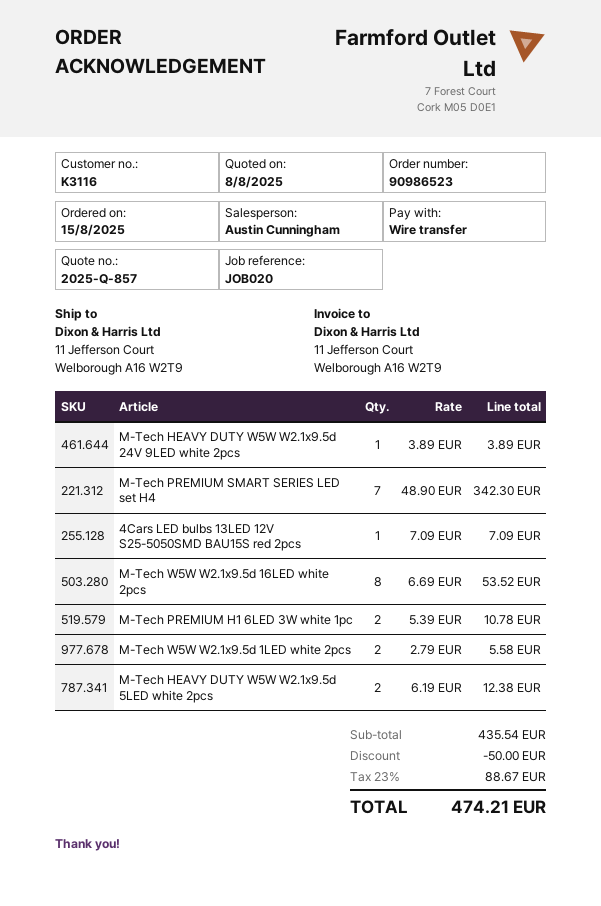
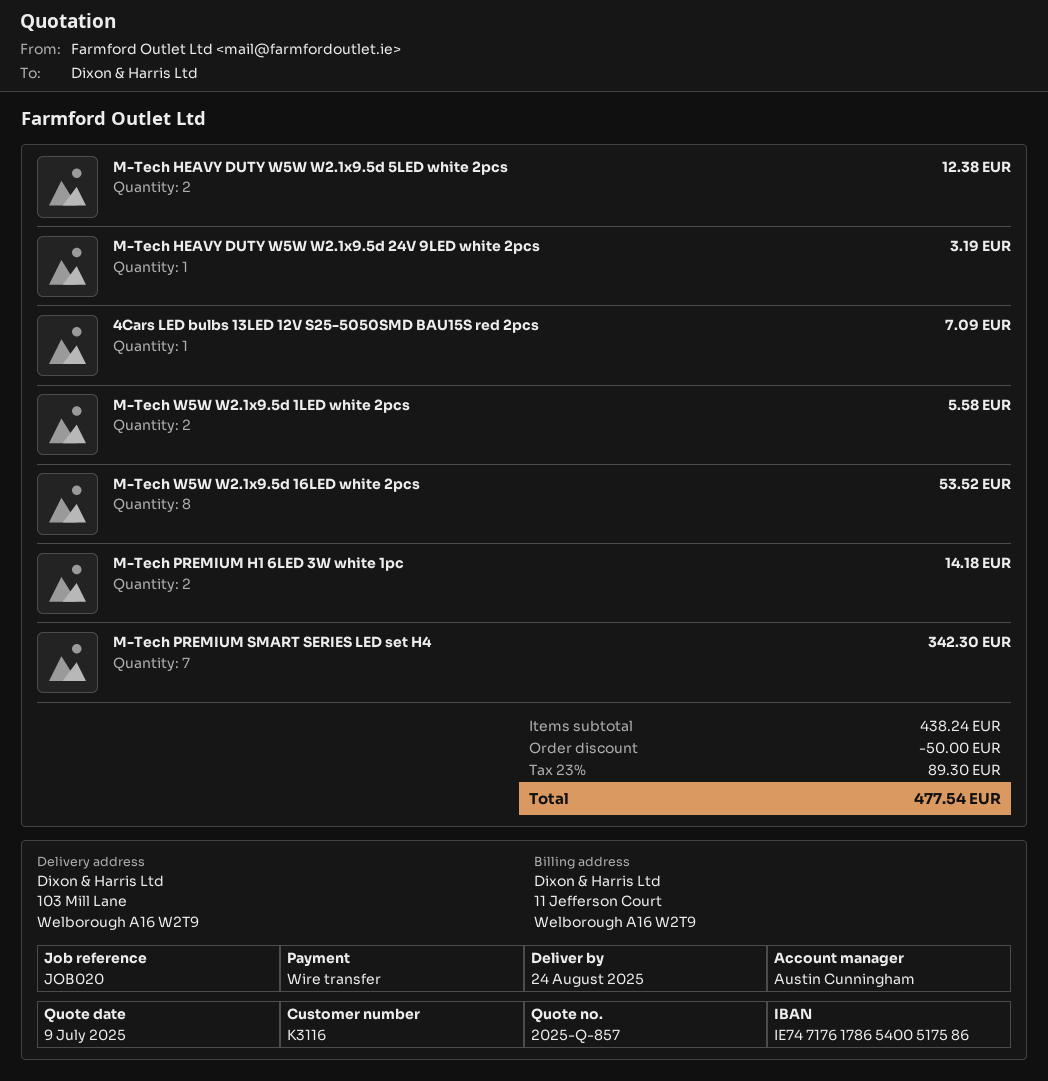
quote date: 2025-08-08 -> 2025-07-09
ship to: 11 Jefferson Court, Welborough A16 W2T9 -> 103 Mill Lane, Welborough A16 W2T9
M-Tech HEAVY DUTY W5W W2.1x9.5d 24V 9LED white 2pcs: 1 for 3.89 -> 1 for 3.19
M-Tech PREMIUM H1 6LED 3W white 1pc: 2 for 10.78 -> 2 for 14.18
subtotal: 435.54 -> 438.24
tax: 23% = 88.67 -> 23% = 89.30
total: 474.21 -> 477.54

